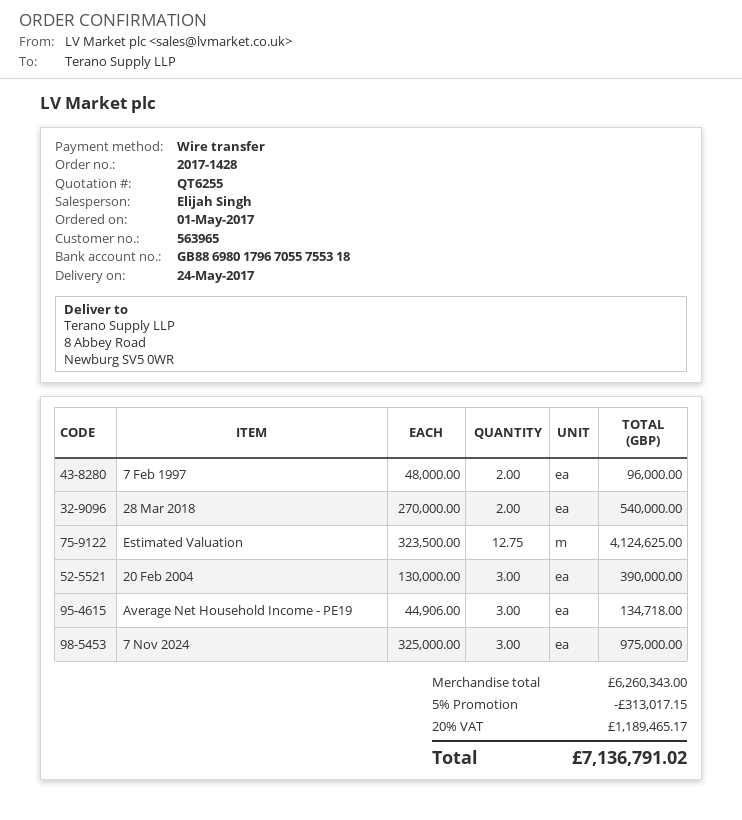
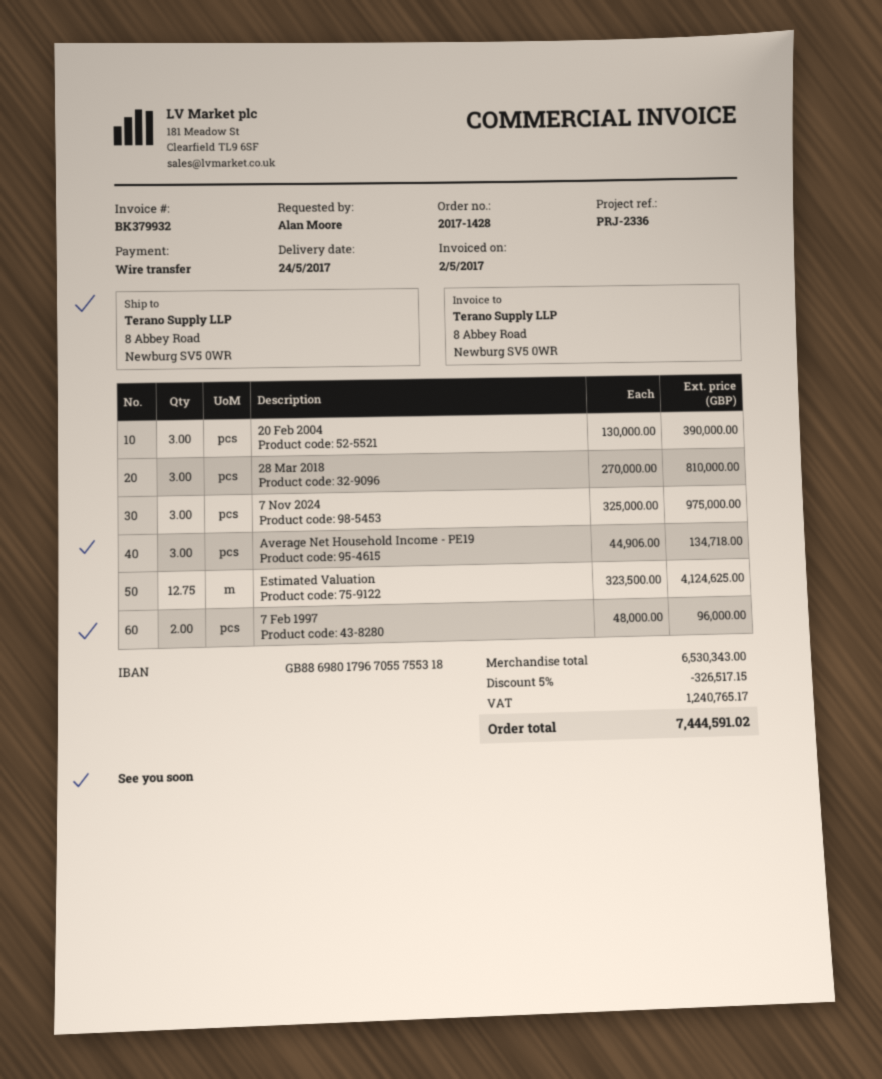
28 Mar 2018: 2 x 270000.00 = 540000.00 -> 3 x 270000.00 = 810000.00
subtotal: 6260343.00 -> 6530343.00
discount: 5% = 313017.15 -> 5% = 326517.15
tax: 1189465.17 -> 1240765.17
total: 7136791.02 -> 7444591.02

